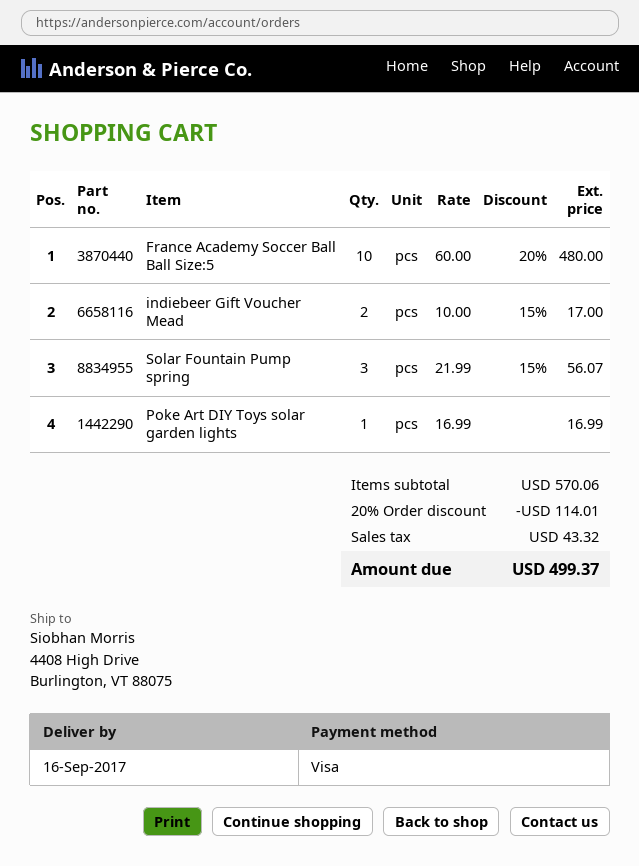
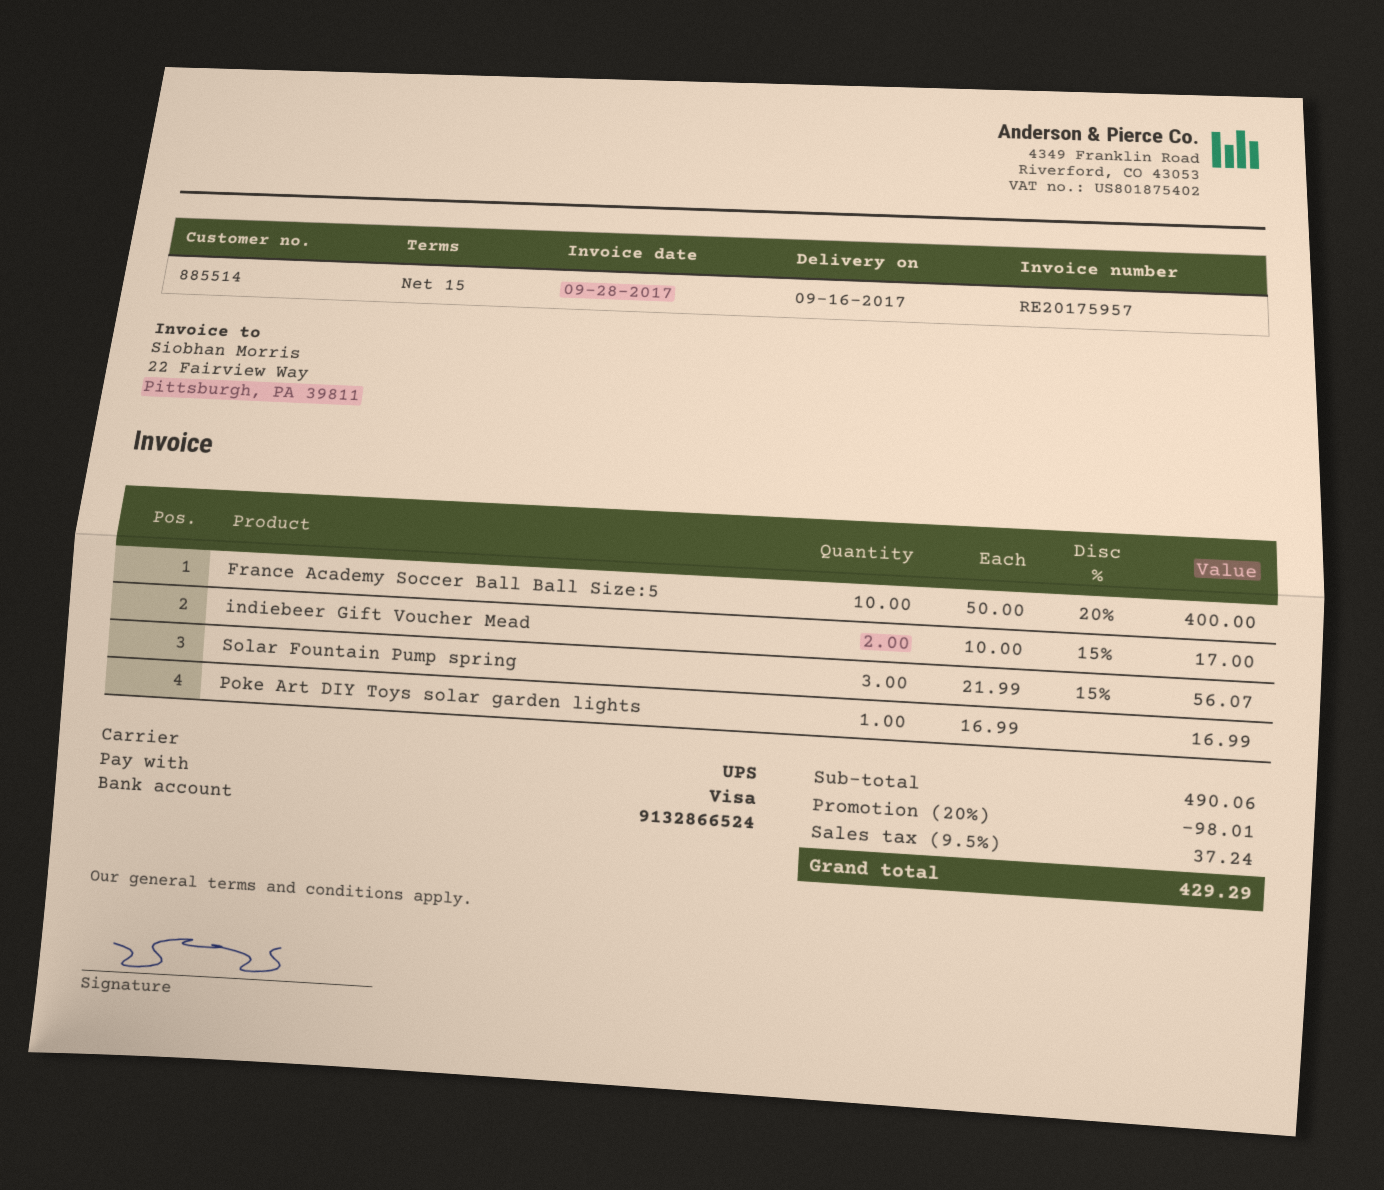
France Academy Soccer Ball Ball Size:5: 10 x 60.00 - 20% = 480.00 -> 10 x 50.00 - 20% = 400.00
subtotal: 570.06 -> 490.06
discount: 20% = 114.01 -> 20% = 98.01
tax: 43.32 -> 37.24
total: 499.37 -> 429.29

